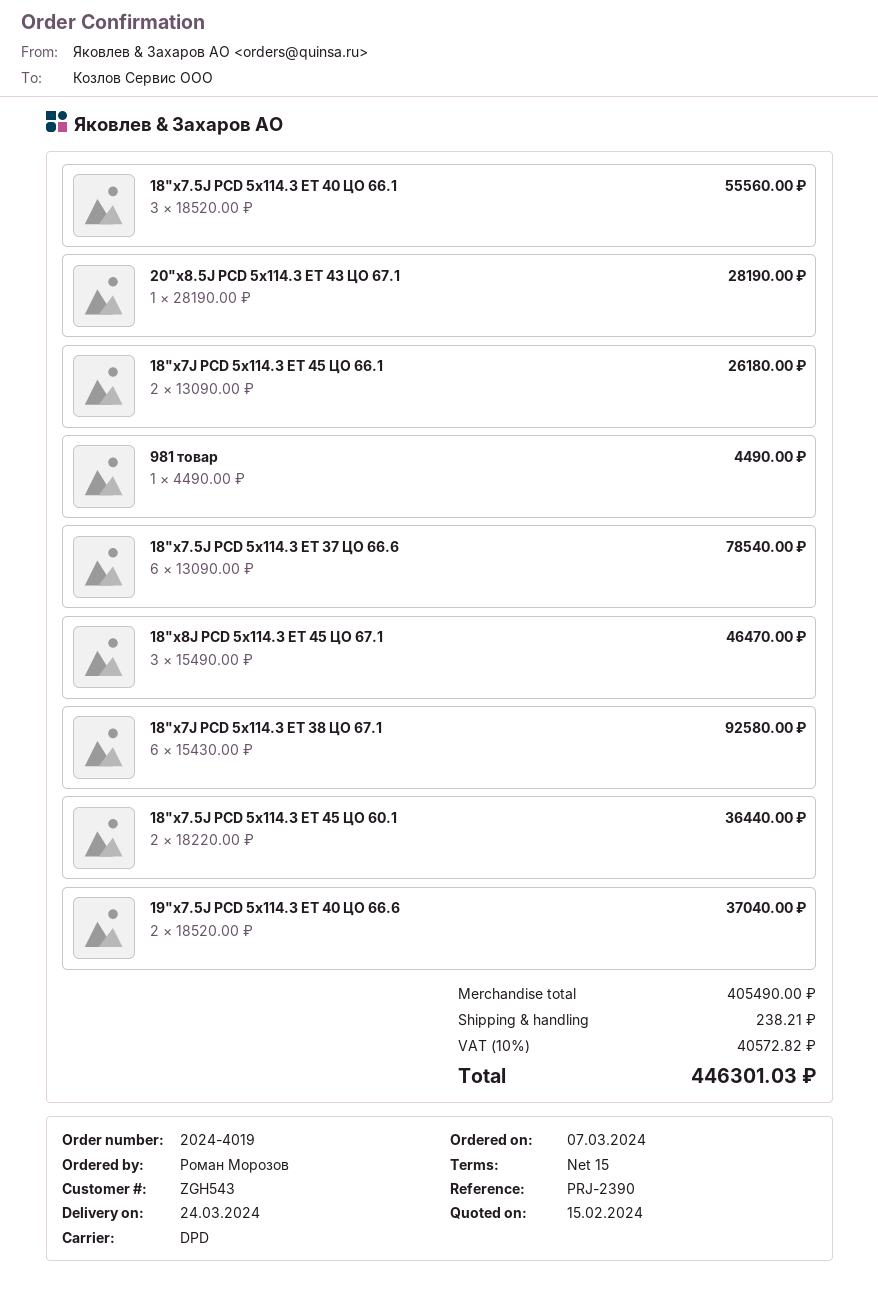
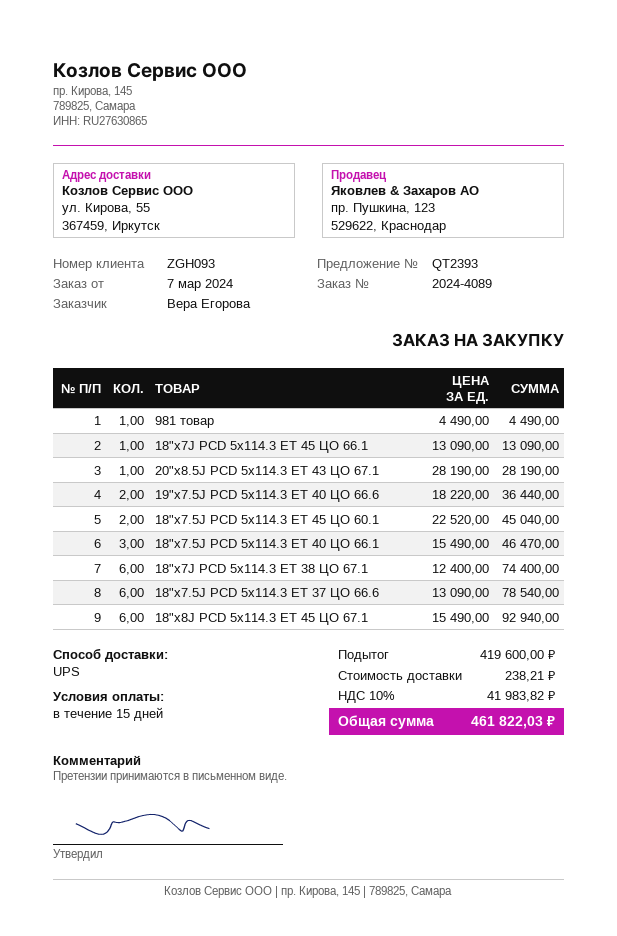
order number: 2024-4019 -> 2024-4089
customer number: ZGH543 -> ZGH093
ordered by: Роман Морозов -> Вера Егорова
shipping method: DPD -> UPS
18"x7.5J PCD 5x114.3 ЕТ 40 ЦО 66.1: 3 x 18520.00 = 55560.00 -> 3 x 15490.00 = 46470.00
18"x7J PCD 5x114.3 ЕТ 45 ЦО 66.1: 2 x 13090.00 = 26180.00 -> 1 x 13090.00 = 13090.00
18"x8J PCD 5x114.3 ЕТ 45 ЦО 67.1: 3 x 15490.00 = 46470.00 -> 6 x 15490.00 = 92940.00
18"x7J PCD 5x114.3 ЕТ 38 ЦО 67.1: 6 x 15430.00 = 92580.00 -> 6 x 12400.00 = 74400.00
18"x7.5J PCD 5x114.3 ЕТ 45 ЦО 60.1: 2 x 18220.00 = 36440.00 -> 2 x 22520.00 = 45040.00
19"x7.5J PCD 5x114.3 ЕТ 40 ЦО 66.6: 2 x 18520.00 = 37040.00 -> 2 x 18220.00 = 36440.00
subtotal: 405490.00 -> 419600.00
tax: 10% = 40572.82 -> 10% = 41983.82
total: 446301.03 -> 461822.03

